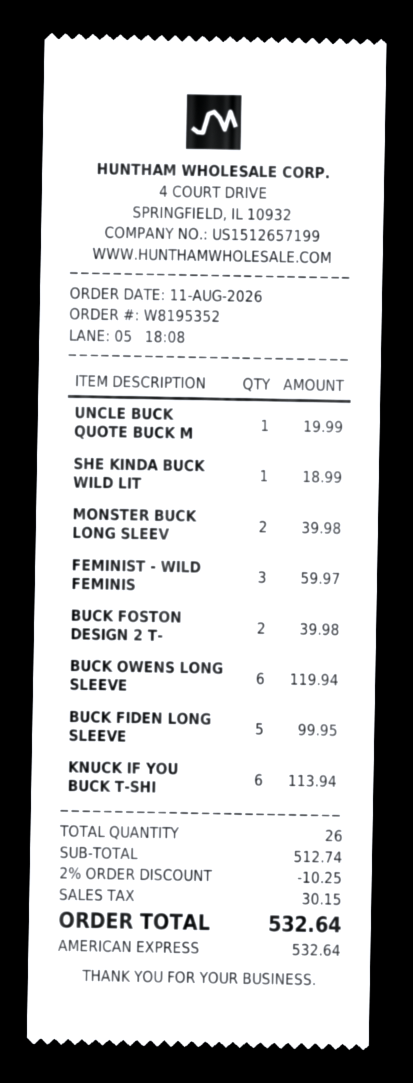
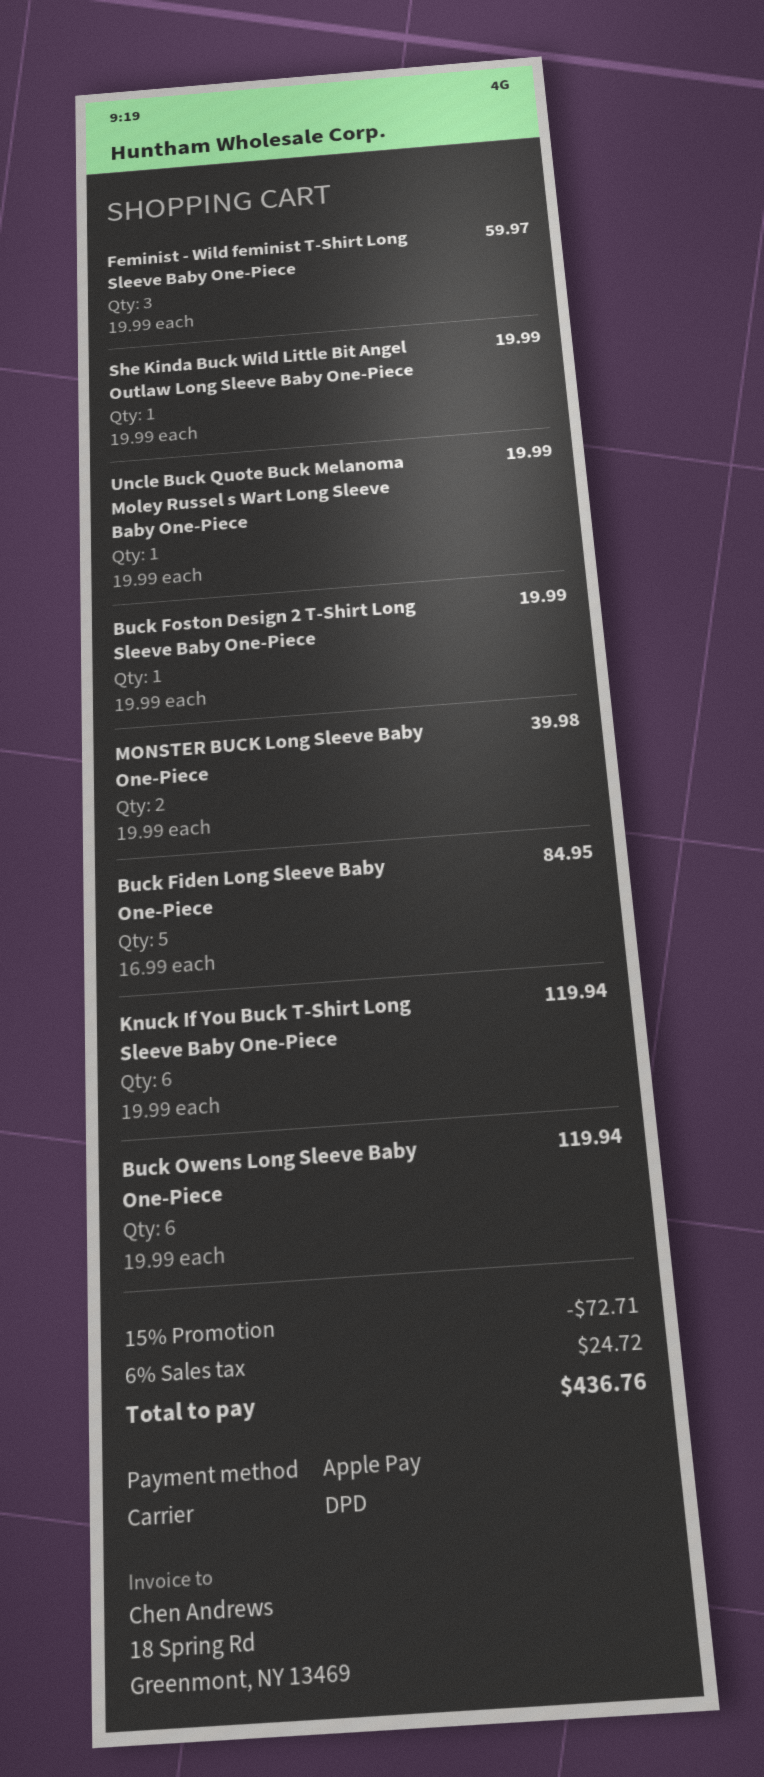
payment method: American Express -> Apple Pay
SHE KINDA BUCK WILD LIT: 1 for 18.99 -> 1 for 19.99
BUCK FOSTON DESIGN 2 T-: 2 for 39.98 -> 1 for 19.99
BUCK FIDEN LONG SLEEVE: 5 for 99.95 -> 5 for 84.95
KNUCK IF YOU BUCK T-SHI: 6 for 113.94 -> 6 for 119.94
discount: 2% = 10.25 -> 15% = 72.71
tax: 30.15 -> 24.72
total: 532.64 -> 436.76

